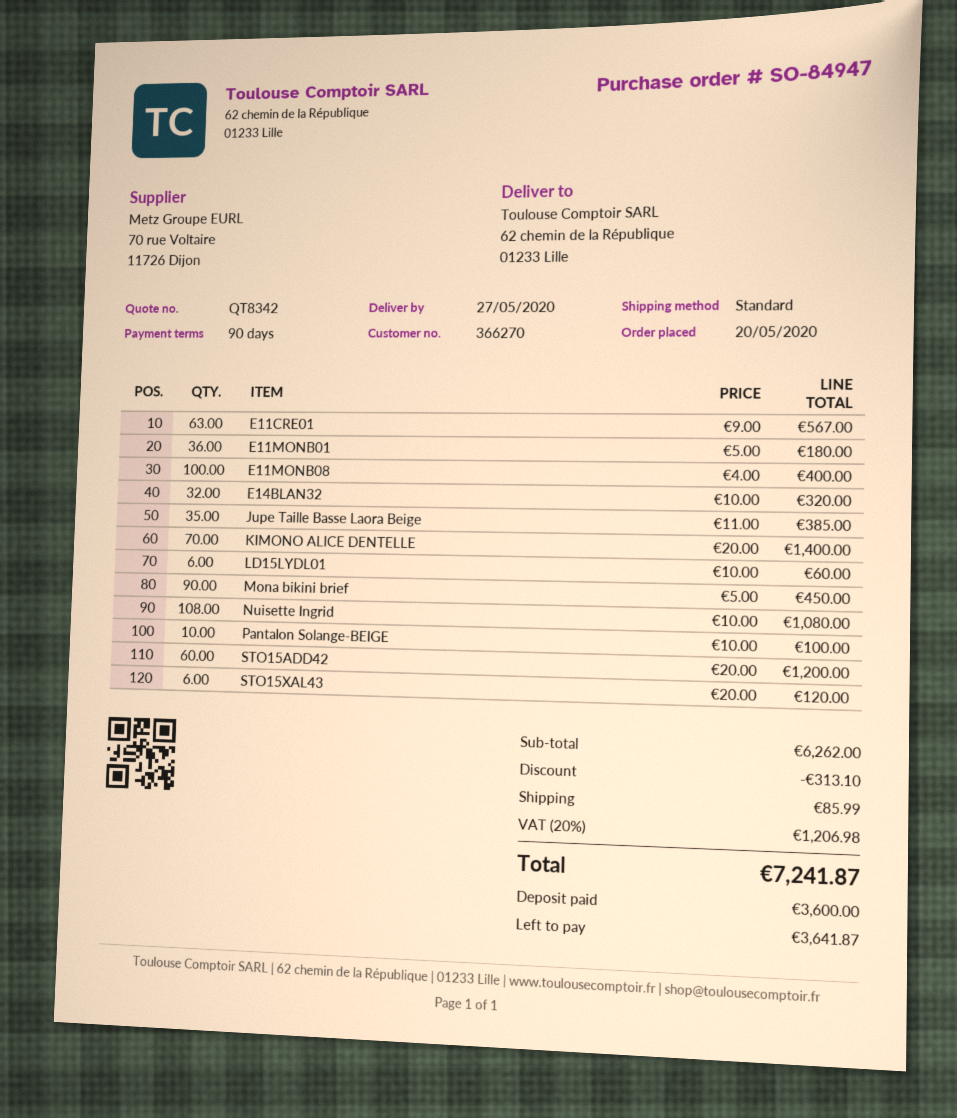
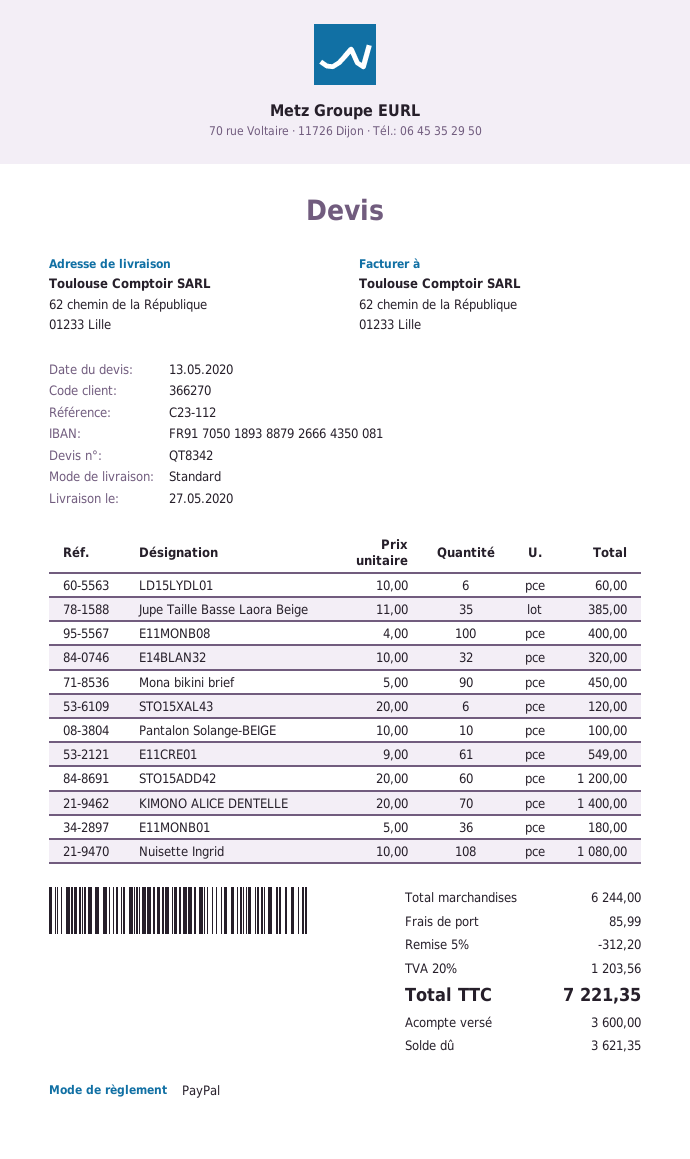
E11CRE01: 63 x 9.00 = 567.00 -> 61 x 9.00 = 549.00
subtotal: 6262.00 -> 6244.00
discount: 313.10 -> 312.20
tax: 20% = 1206.98 -> 20% = 1203.56
total: 7241.87 -> 7221.35
balance: 3641.87 -> 3621.35

